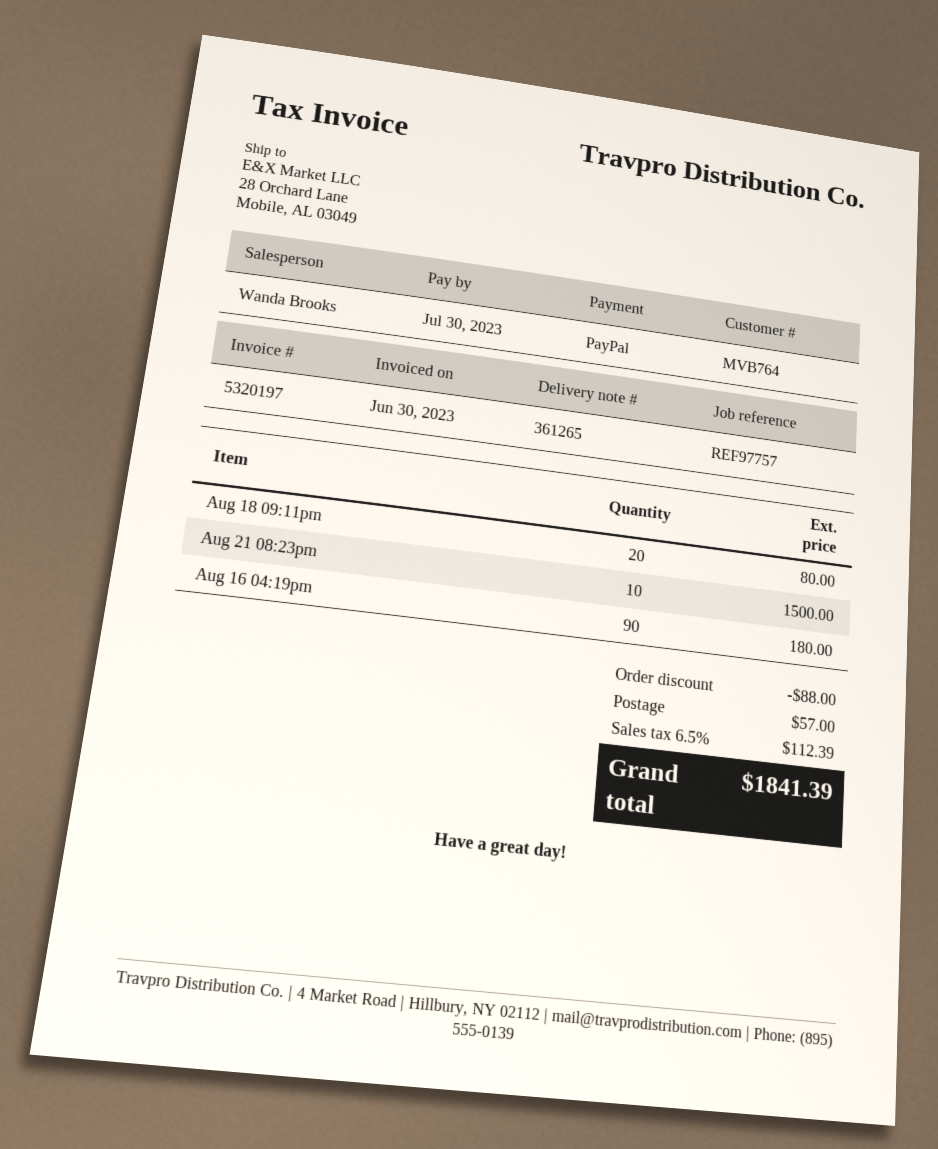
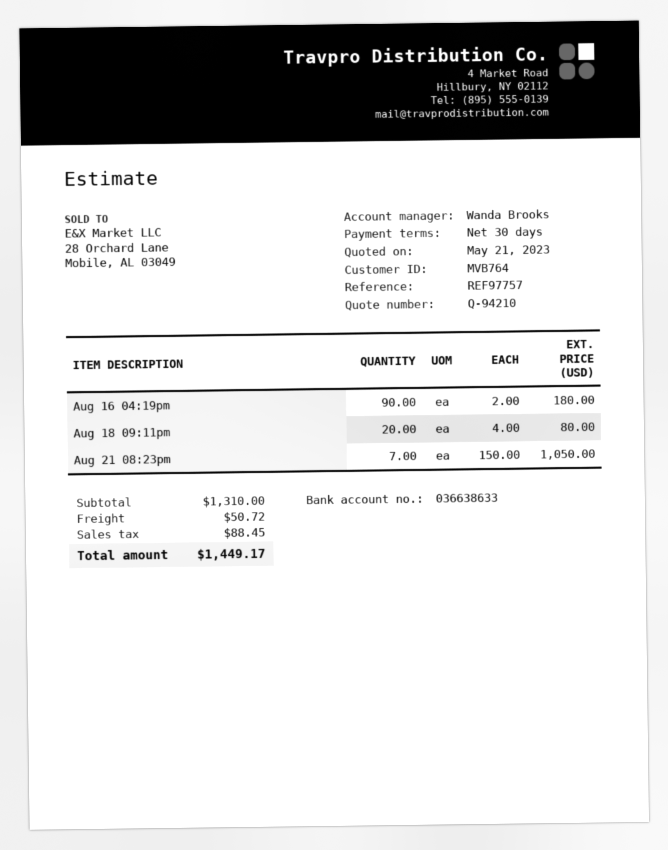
Aug 21 08:23pm: 10 for 1500.00 -> 7 for 1050.00
discount: 88.00 -> none
shipping: 57.00 -> 50.72
tax: 112.39 -> 88.45
total: 1841.39 -> 1449.17

